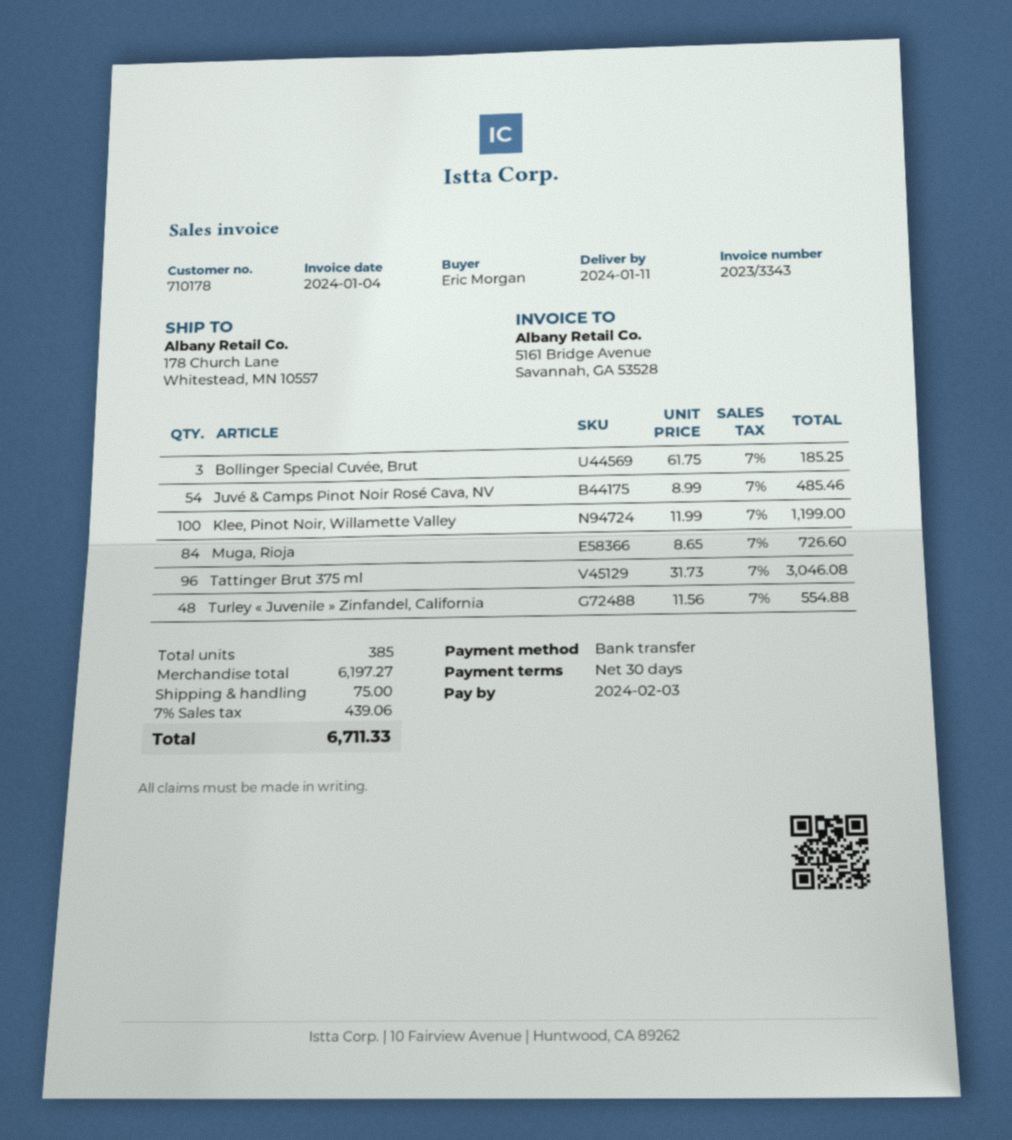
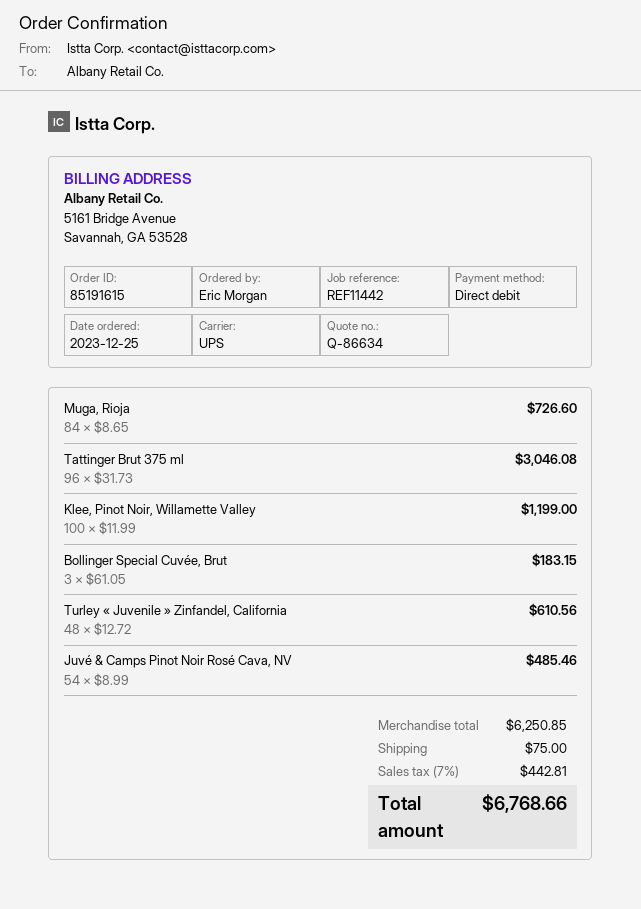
payment method: bank transfer -> direct debit
Bollinger Special Cuvée, Brut: 3 x 61.75 = 185.25 -> 3 x 61.05 = 183.15
Turley « Juvenile » Zinfandel, California: 48 x 11.56 = 554.88 -> 48 x 12.72 = 610.56
subtotal: 6197.27 -> 6250.85
tax: 7% = 439.06 -> 7% = 442.81
total: 6711.33 -> 6768.66

